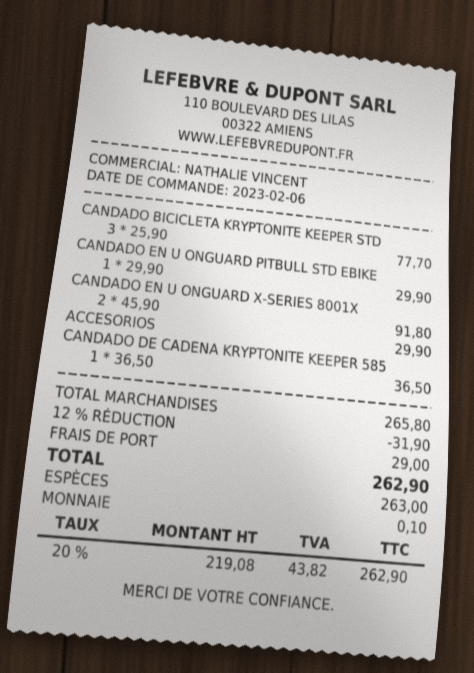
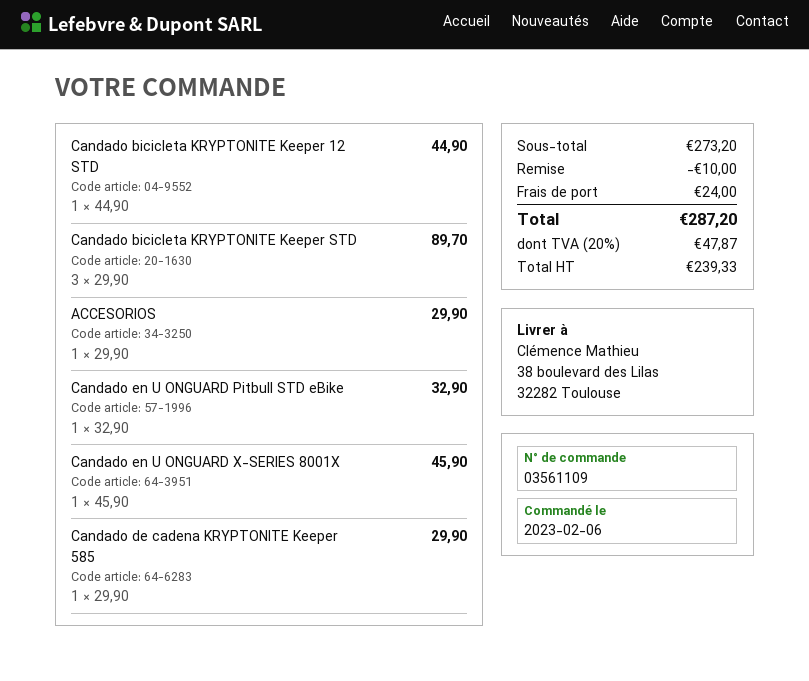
CANDADO BICICLETA KRYPTONITE KEEPER STD: 3 x 25.90 = 77.70 -> 3 x 29.90 = 89.70
CANDADO EN U ONGUARD PITBULL STD EBIKE: 1 x 29.90 = 29.90 -> 1 x 32.90 = 32.90
CANDADO EN U ONGUARD X-SERIES 8001X: 2 x 45.90 = 91.80 -> 1 x 45.90 = 45.90
CANDADO DE CADENA KRYPTONITE KEEPER 585: 1 x 36.50 = 36.50 -> 1 x 29.90 = 29.90
Candado bicicleta KRYPTONITE Keeper 12 STD: none -> 1 x 44.90 = 44.90
subtotal: 265.80 -> 273.20
discount: 31.90 -> 10.00
shipping: 29.00 -> 24.00
net: 219.08 -> 239.33
tax: 20% = 43.82 -> 20% = 47.87
total: 262.90 -> 287.20

